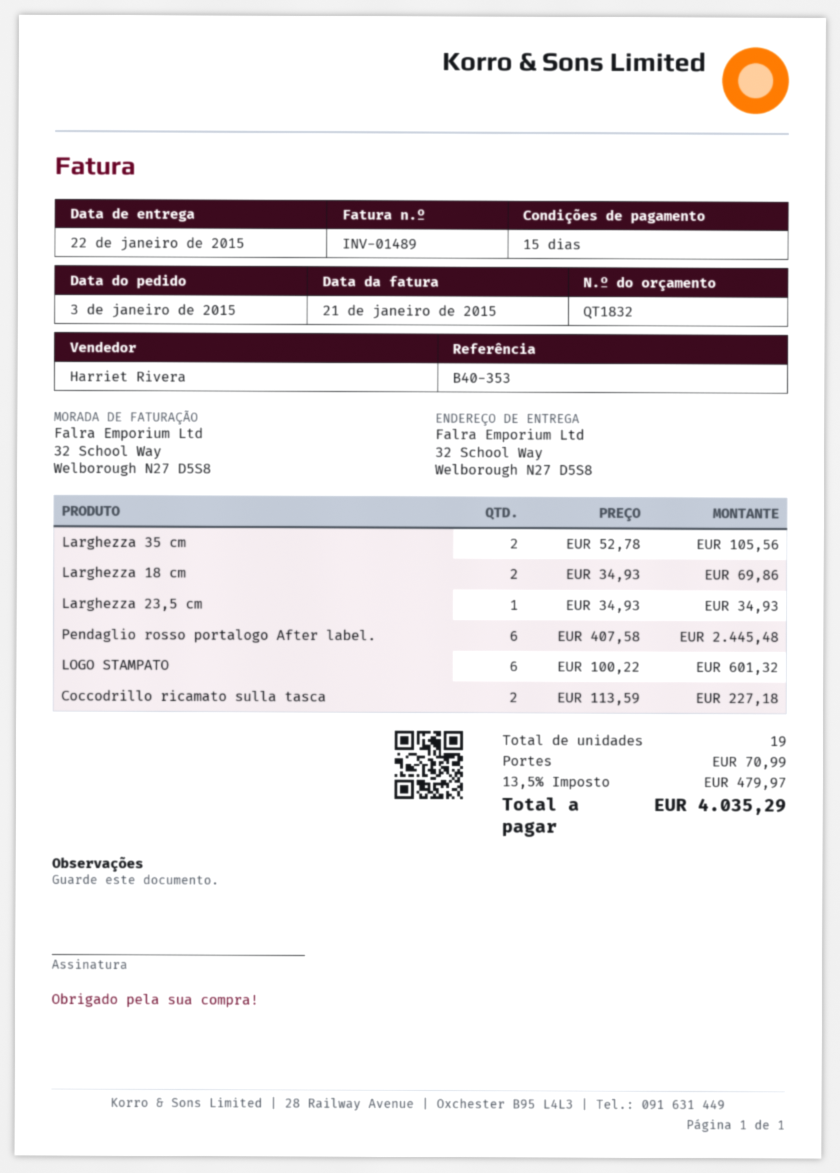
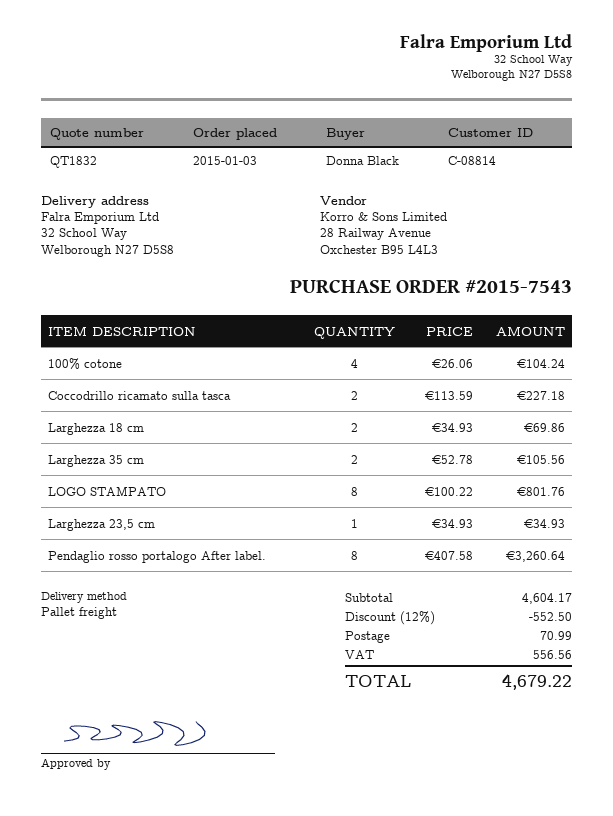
Pendaglio rosso portalogo After label.: 6 x 407.58 = 2445.48 -> 8 x 407.58 = 3260.64
LOGO STAMPATO: 6 x 100.22 = 601.32 -> 8 x 100.22 = 801.76
100% cotone: none -> 4 x 26.06 = 104.24
discount: none -> 12% = 552.50
tax: 479.97 -> 556.56
total: 4035.29 -> 4679.22

